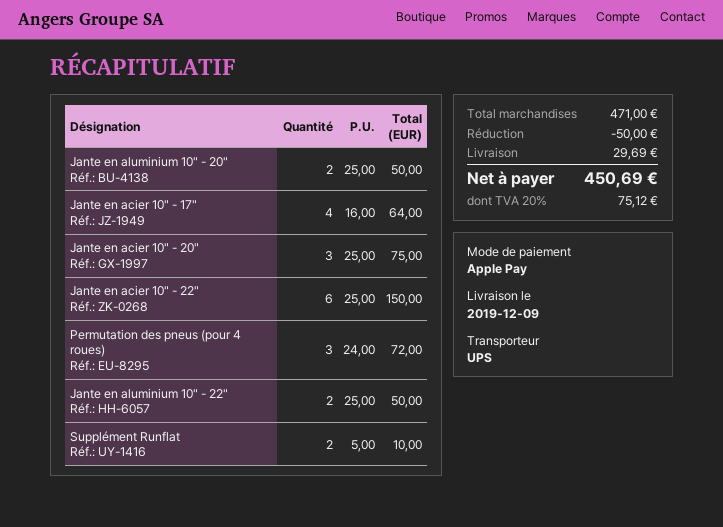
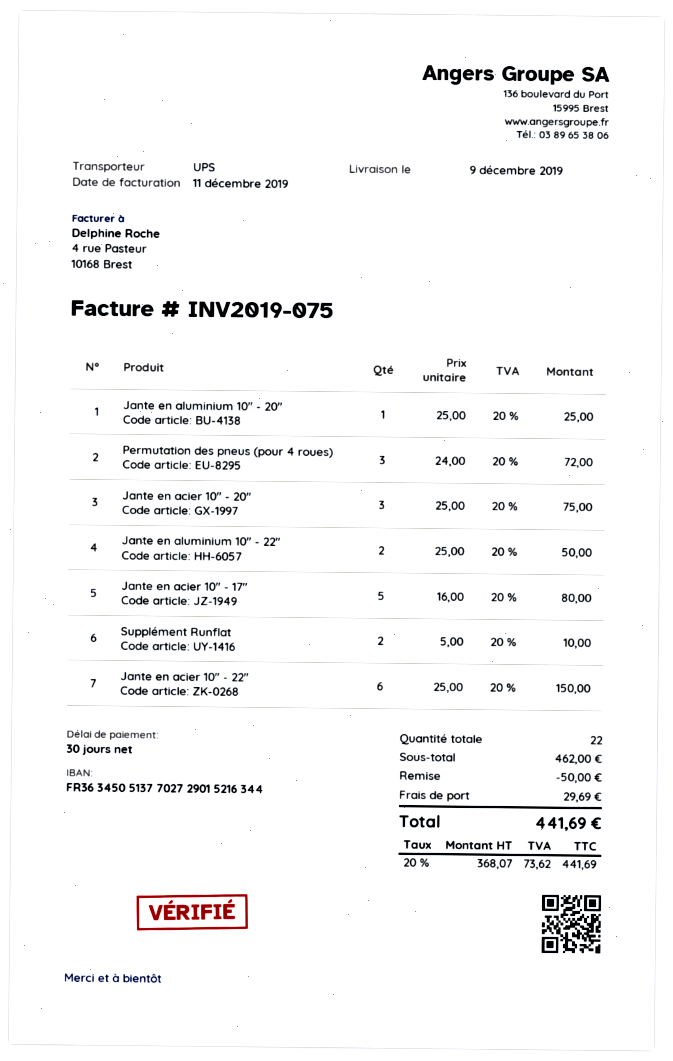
Jante en aluminium 10" - 20": 2 x 25.00 = 50.00 -> 1 x 25.00 = 25.00
Jante en acier 10" - 17": 4 x 16.00 = 64.00 -> 5 x 16.00 = 80.00
subtotal: 471.00 -> 462.00
tax: 20% = 75.12 -> 20% = 73.62
total: 450.69 -> 441.69

